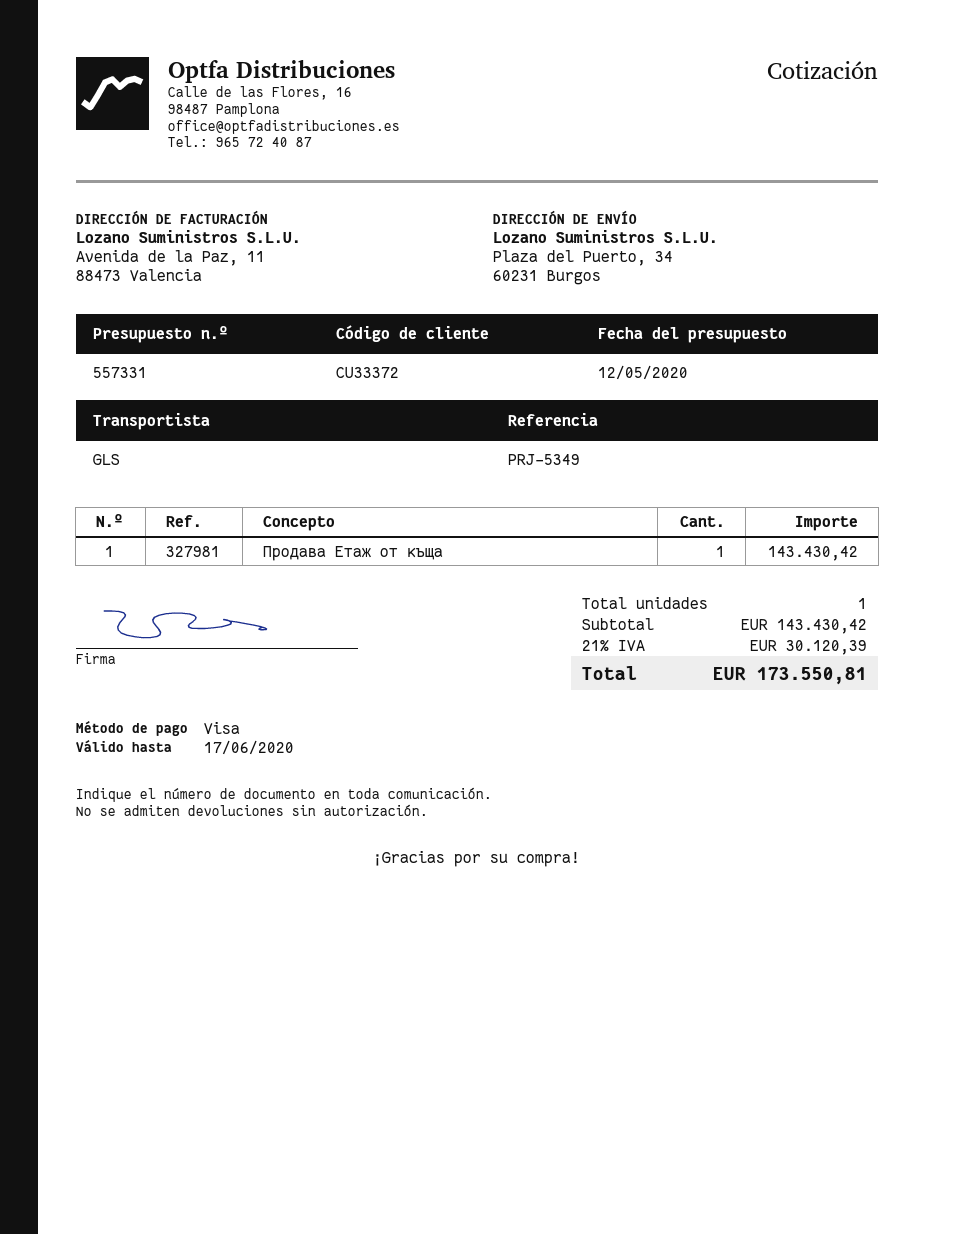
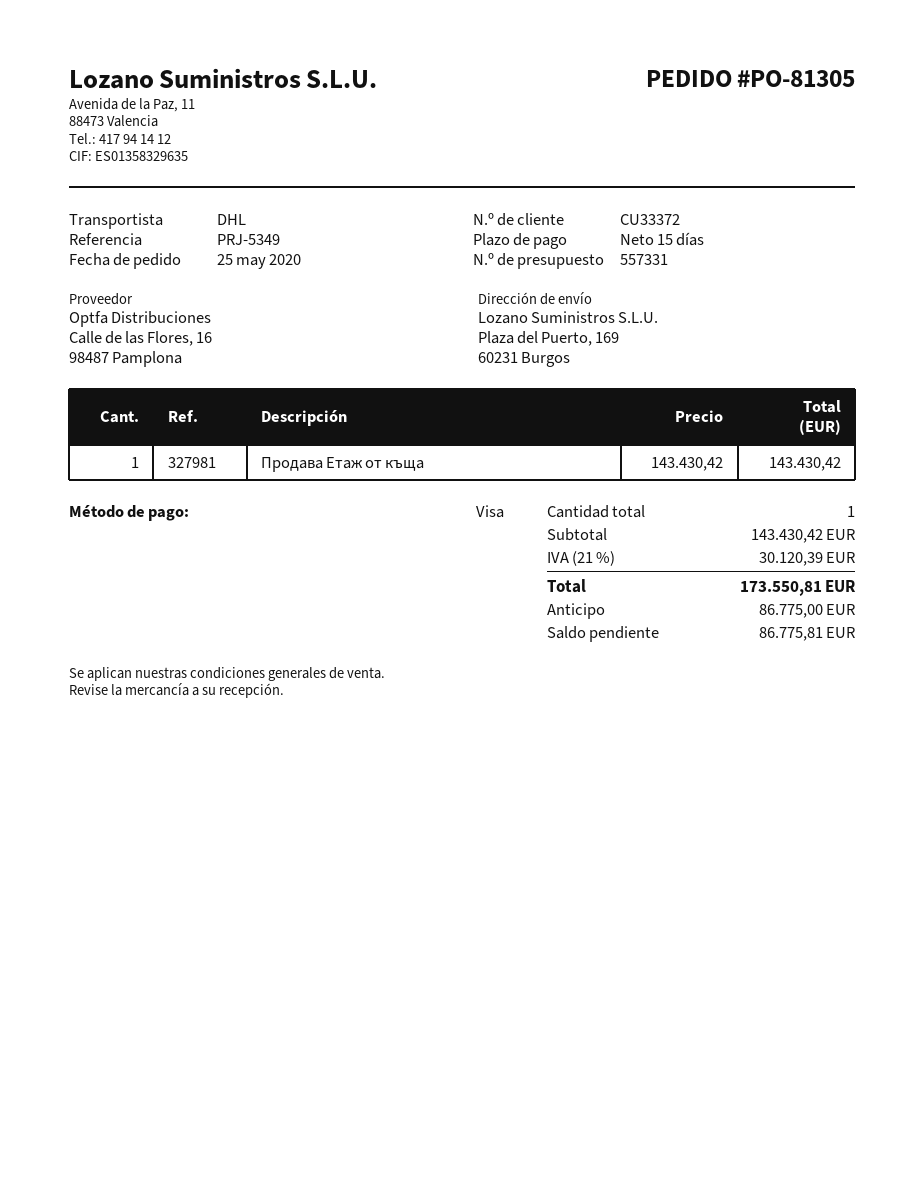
shipping method: GLS -> DHL
ship to: Plaza del Puerto, 34, 60231 Burgos -> Plaza del Puerto, 169, 60231 Burgos

